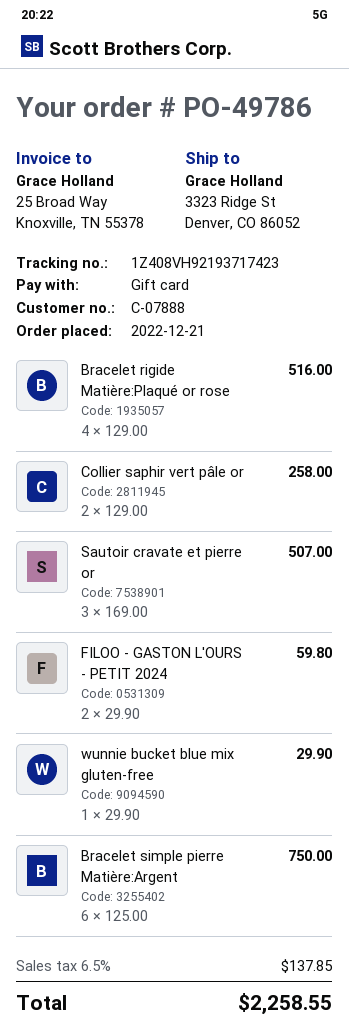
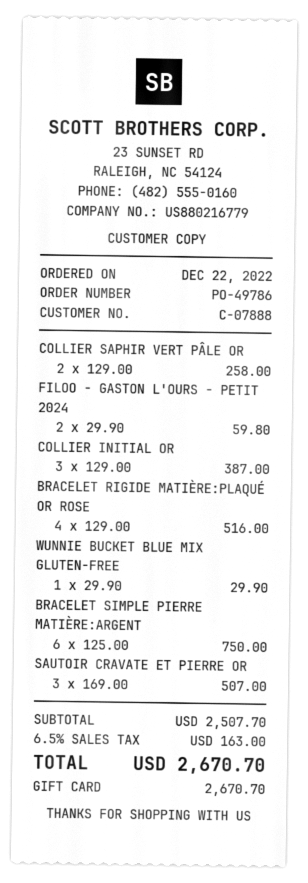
order date: 2022-12-21 -> 2022-12-22
COLLIER INITIAL OR: none -> 3 x 129.00 = 387.00
tax: 6.5% = 137.85 -> 6.5% = 163.00
total: 2258.55 -> 2670.70

